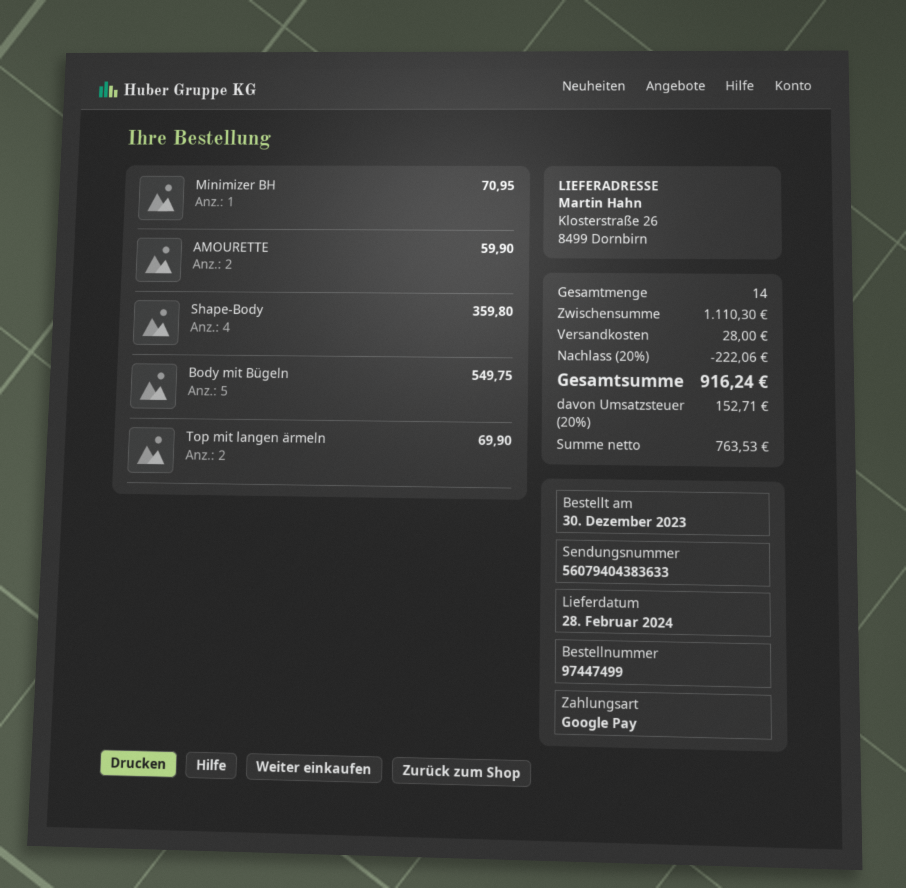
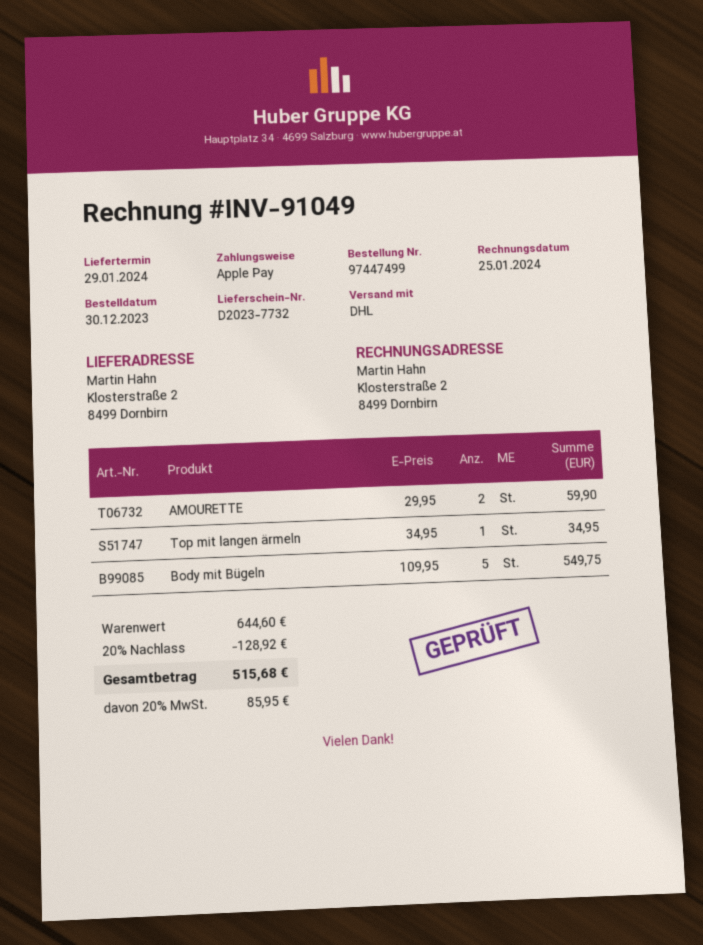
delivery date: 2024-02-28 -> 2024-01-29
payment method: Google Pay -> Apple Pay
ship to: Klosterstraße 26, 8499 Dornbirn -> Klosterstraße 2, 8499 Dornbirn
Minimizer BH: 1 for 70.95 -> none
Shape-Body: 4 for 359.80 -> none
Top mit langen ärmeln: 2 for 69.90 -> 1 for 34.95
subtotal: 1110.30 -> 644.60
discount: 20% = 222.06 -> 20% = 128.92
shipping: 28.00 -> none
tax: 20% = 152.71 -> 20% = 85.95
total: 916.24 -> 515.68

